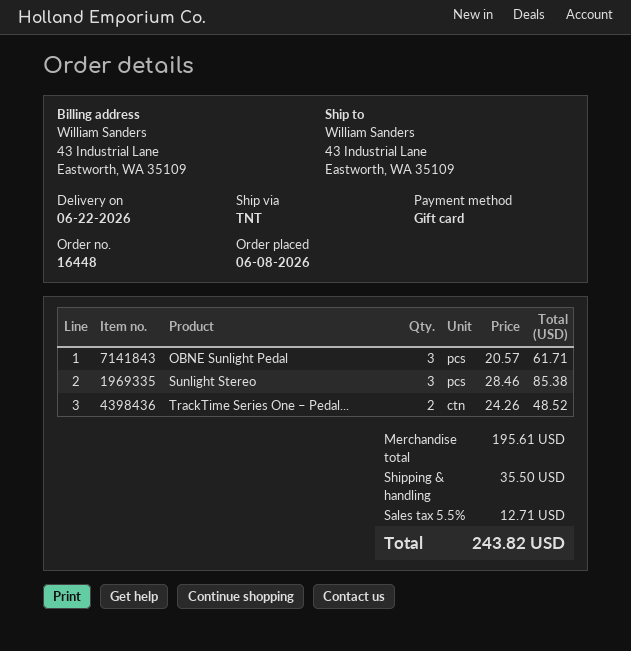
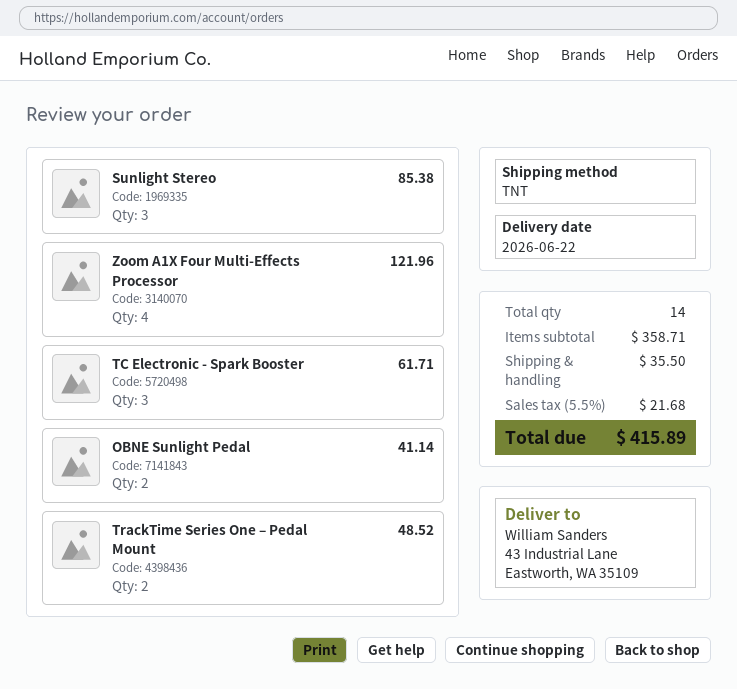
OBNE Sunlight Pedal: 3 for 61.71 -> 2 for 41.14
Zoom A1X Four Multi-Effects Processor: none -> 4 for 121.96
TC Electronic - Spark Booster: none -> 3 for 61.71
subtotal: 195.61 -> 358.71
tax: 5.5% = 12.71 -> 5.5% = 21.68
total: 243.82 -> 415.89

